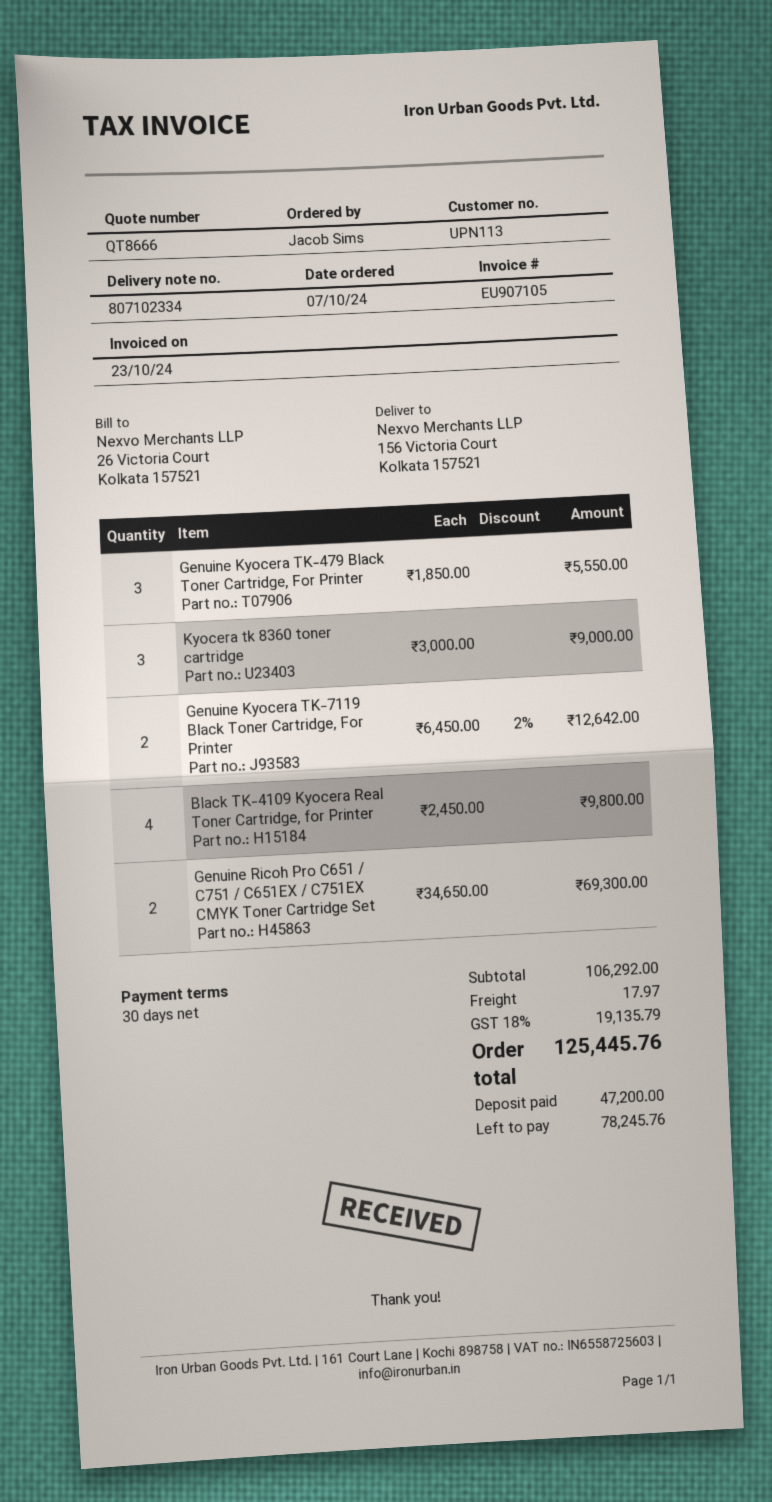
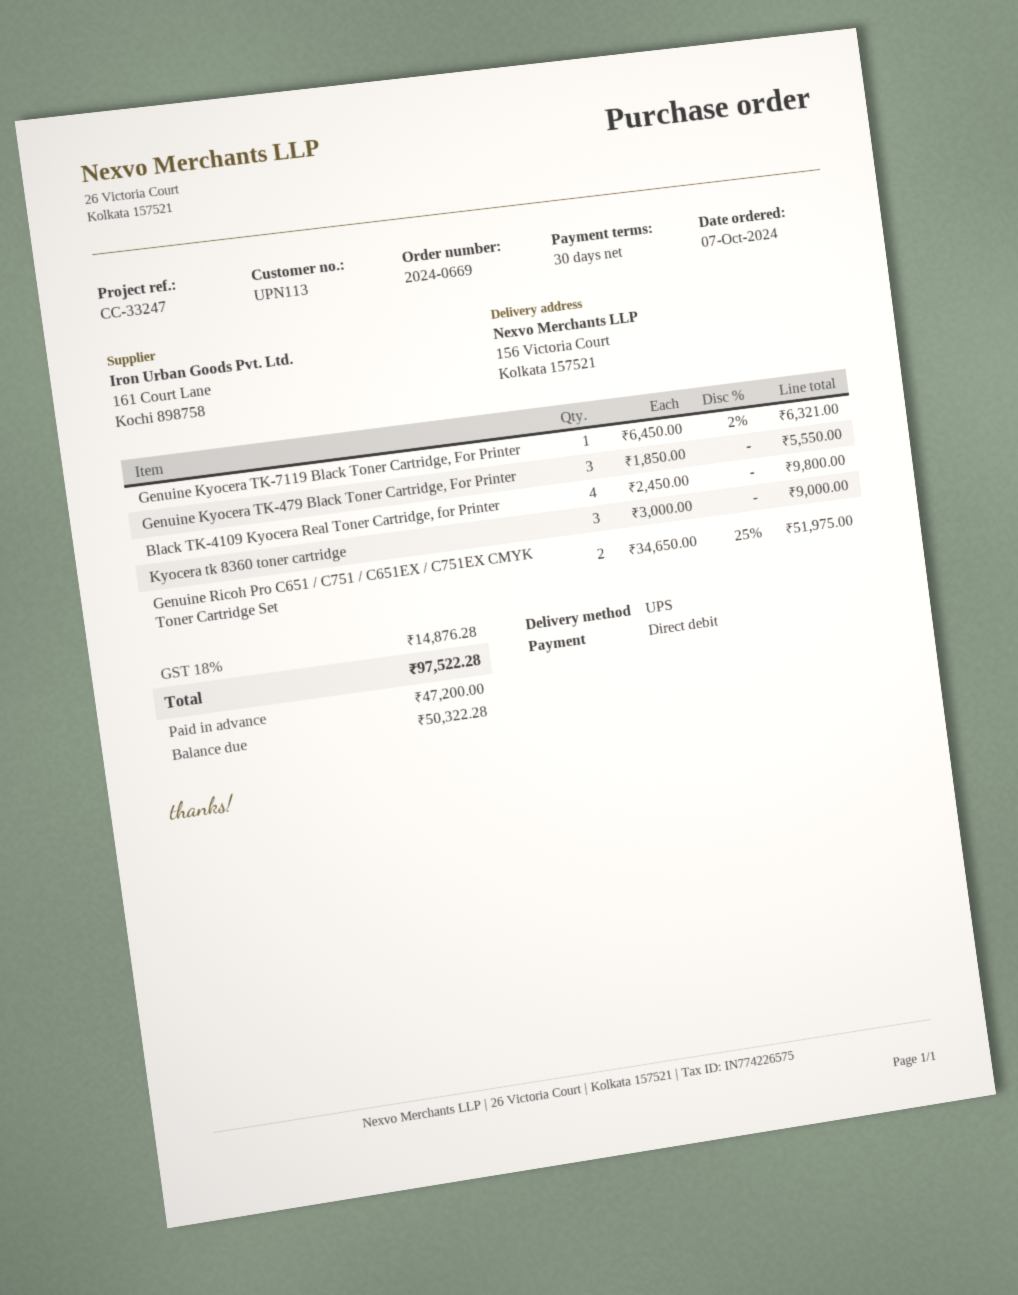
Genuine Kyocera TK-7119 Black Toner Cartridge, For Printer: 2 x 6450.00 - 2% = 12642.00 -> 1 x 6450.00 - 2% = 6321.00
Genuine Ricoh Pro C651 / C751 / C651EX / C751EX CMYK Toner Cartridge Set: 2 x 34650.00 = 69300.00 -> 2 x 34650.00 - 25% = 51975.00
shipping: 17.97 -> none
tax: 18% = 19135.79 -> 18% = 14876.28
total: 125445.76 -> 97522.28
balance: 78245.76 -> 50322.28

